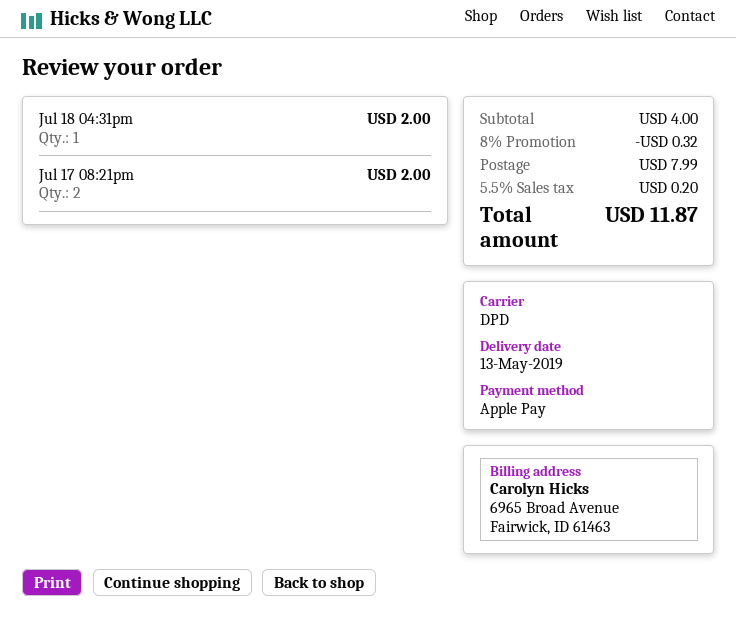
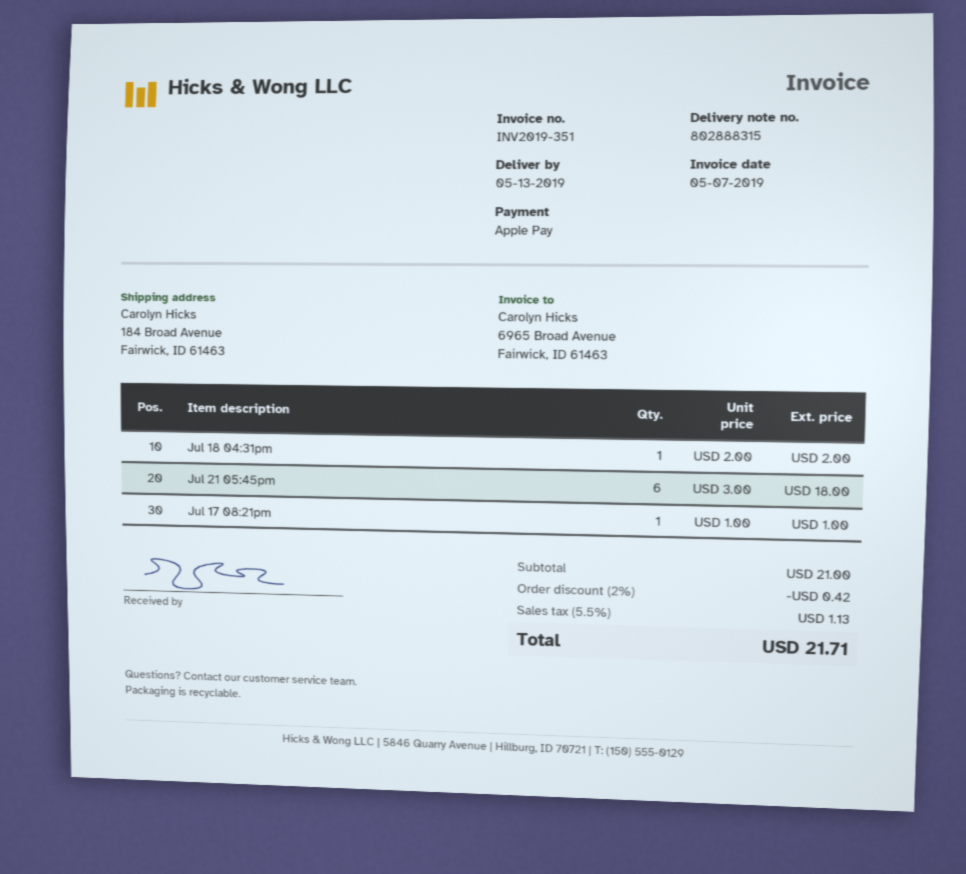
Jul 17 08:21pm: 2 for 2.00 -> 1 for 1.00
Jul 21 05:45pm: none -> 6 for 18.00
subtotal: 4.00 -> 21.00
discount: 8% = 0.32 -> 2% = 0.42
shipping: 7.99 -> none
tax: 5.5% = 0.20 -> 5.5% = 1.13
total: 11.87 -> 21.71

